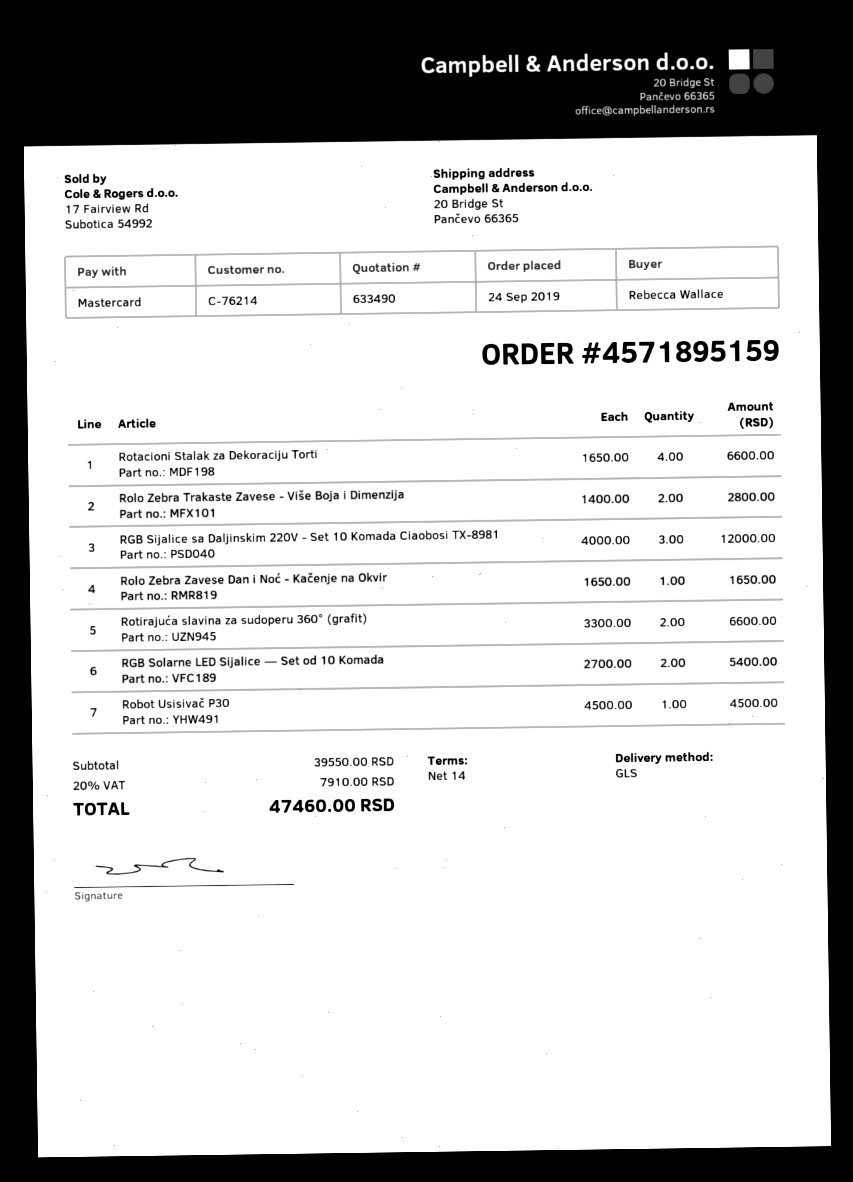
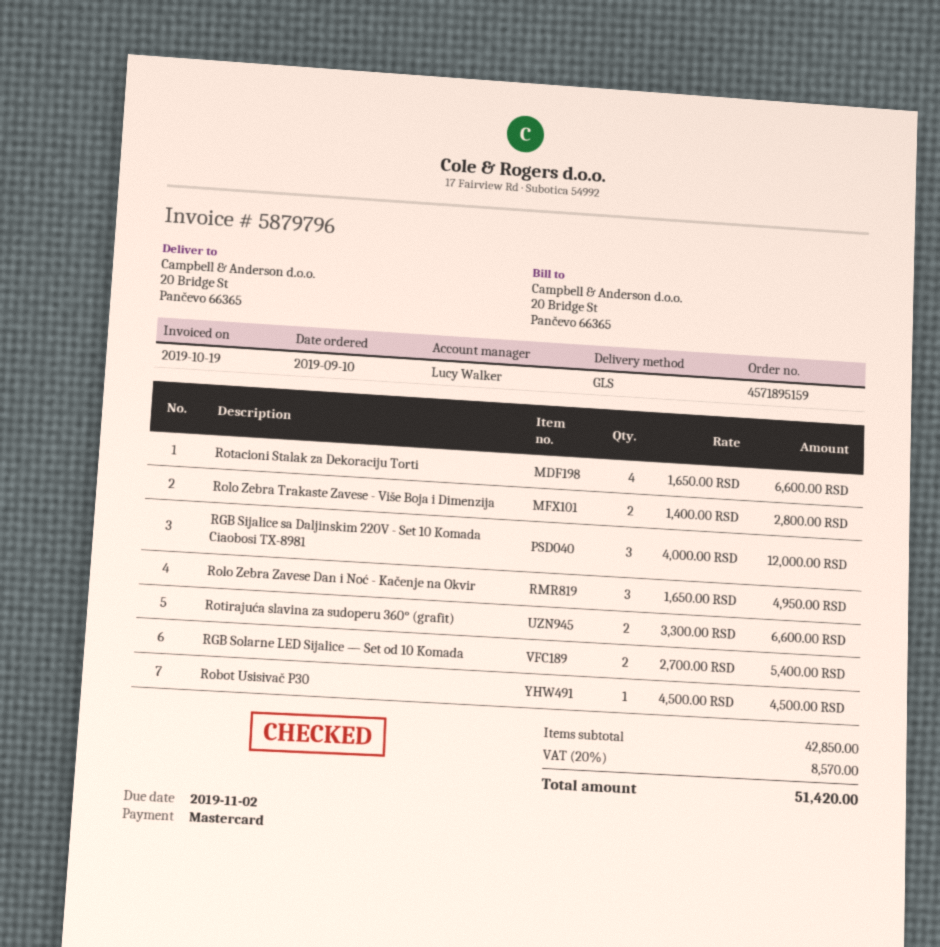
order date: 2019-09-24 -> 2019-09-10
Rolo Zebra Zavese Dan i Noć - Kačenje na Okvir: 1 x 1650.00 = 1650.00 -> 3 x 1650.00 = 4950.00
subtotal: 39550.00 -> 42850.00
tax: 20% = 7910.00 -> 20% = 8570.00
total: 47460.00 -> 51420.00

